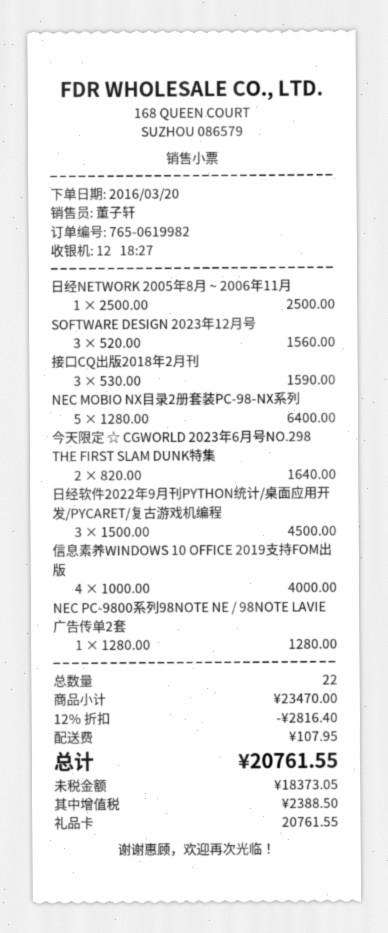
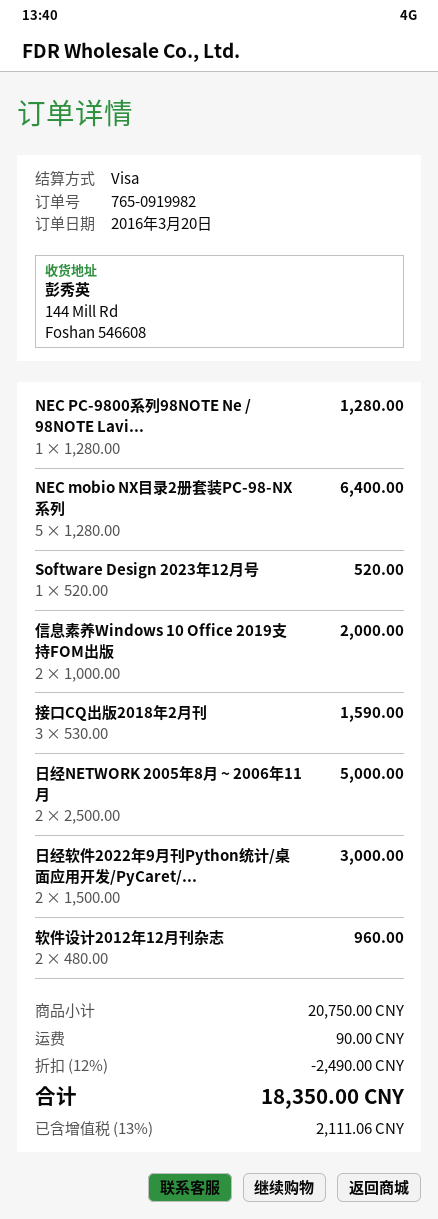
order number: 765-0619982 -> 765-0919982
payment method: gift card -> Visa
日经NETWORK 2005年8月 ~ 2006年11月: 1 x 2500.00 = 2500.00 -> 2 x 2500.00 = 5000.00
SOFTWARE DESIGN 2023年12月号: 3 x 520.00 = 1560.00 -> 1 x 520.00 = 520.00
今天限定 ☆ CGWORLD 2023年6月号NO.298 THE FIRST SLAM DUNK特集: 2 x 820.00 = 1640.00 -> none
日经软件2022年9月刊PYTHON统计/桌面应用开发/PYCARET/复古游戏机编程: 3 x 1500.00 = 4500.00 -> 2 x 1500.00 = 3000.00
信息素养WINDOWS 10 OFFICE 2019支持FOM出版: 4 x 1000.00 = 4000.00 -> 2 x 1000.00 = 2000.00
软件设计2012年12月刊杂志: none -> 2 x 480.00 = 960.00
subtotal: 23470.00 -> 20750.00
discount: 12% = 2816.40 -> 12% = 2490.00
shipping: 107.95 -> 90.00
tax: 2388.50 -> 2111.06
total: 20761.55 -> 18350.00

